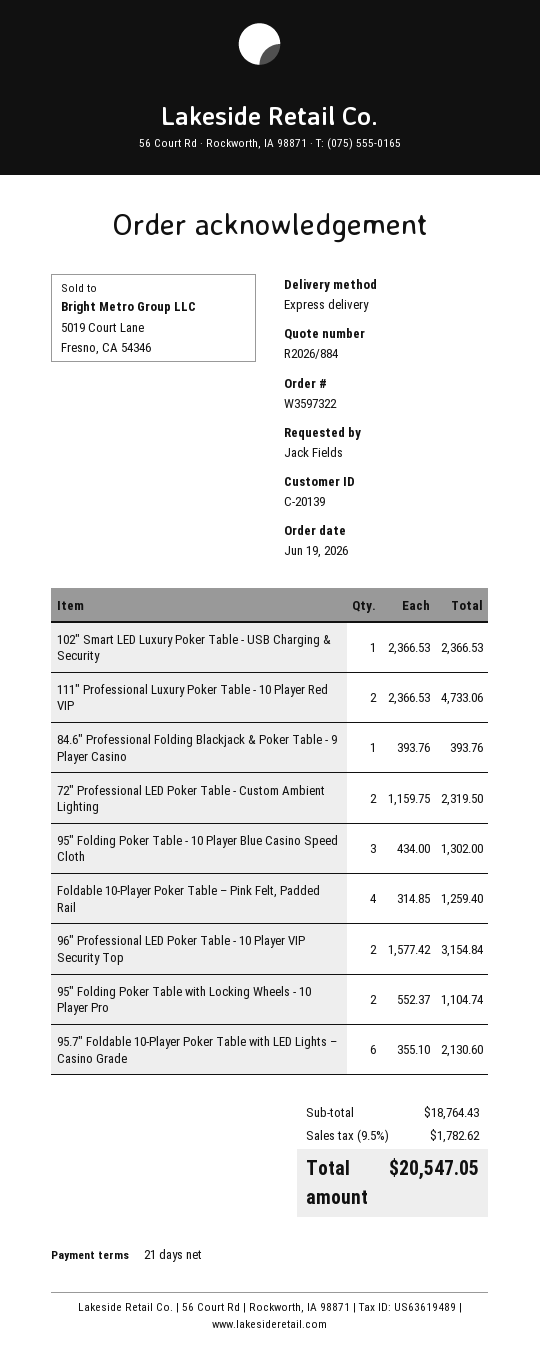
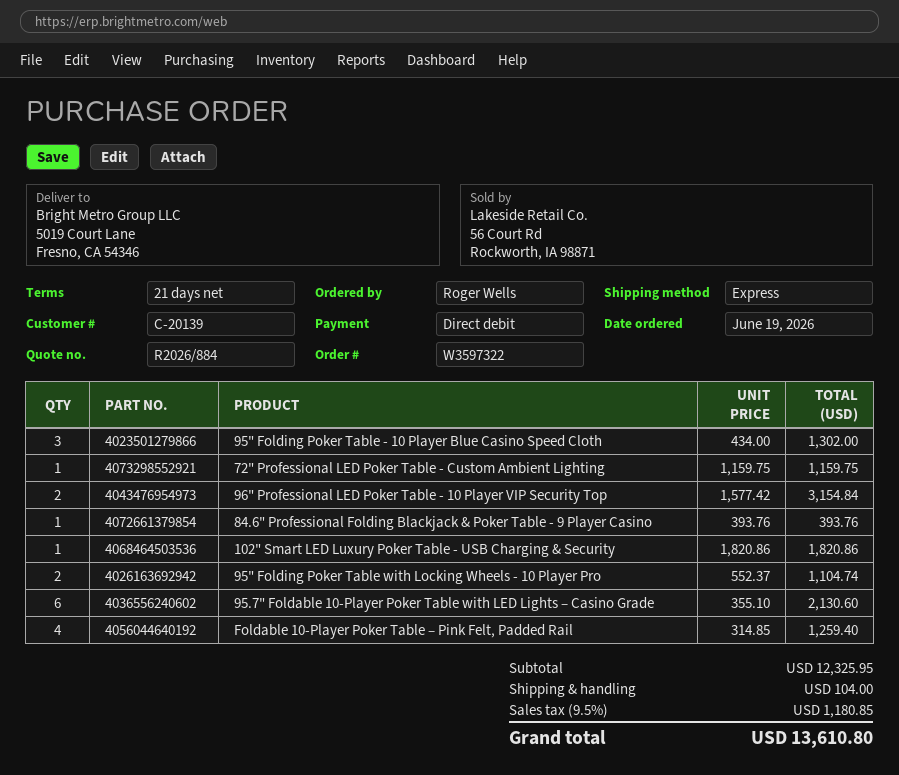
ordered by: Jack Fields -> Roger Wells
102" Smart LED Luxury Poker Table - USB Charging & Security: 1 x 2366.53 = 2366.53 -> 1 x 1820.86 = 1820.86
111" Professional Luxury Poker Table - 10 Player Red VIP: 2 x 2366.53 = 4733.06 -> none
72" Professional LED Poker Table - Custom Ambient Lighting: 2 x 1159.75 = 2319.50 -> 1 x 1159.75 = 1159.75
subtotal: 18764.43 -> 12325.95
shipping: none -> 104.00
tax: 9.5% = 1782.62 -> 9.5% = 1180.85
total: 20547.05 -> 13610.80

